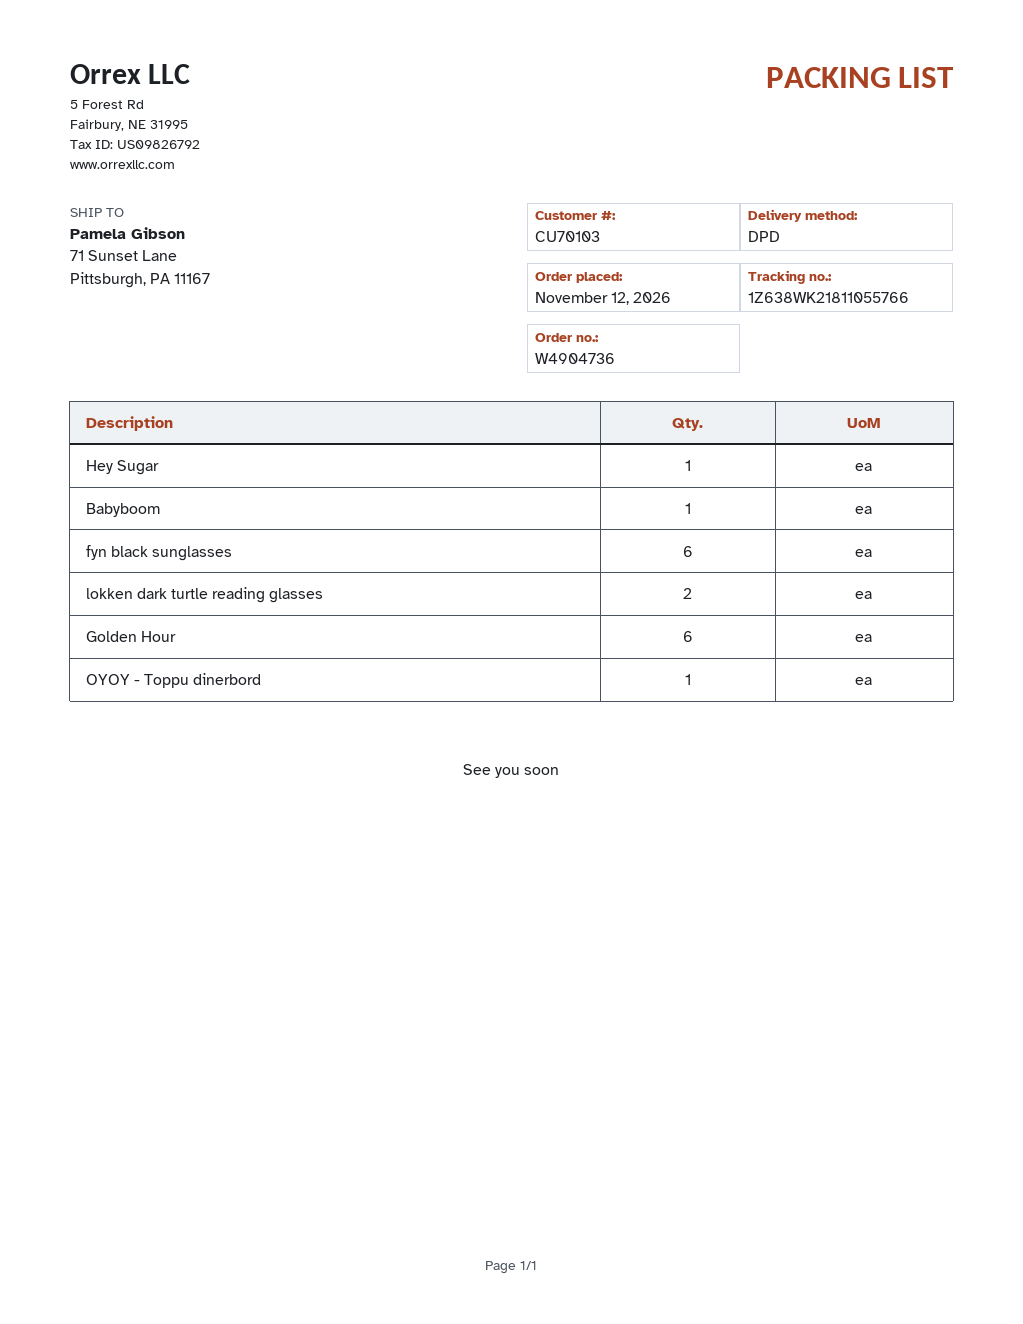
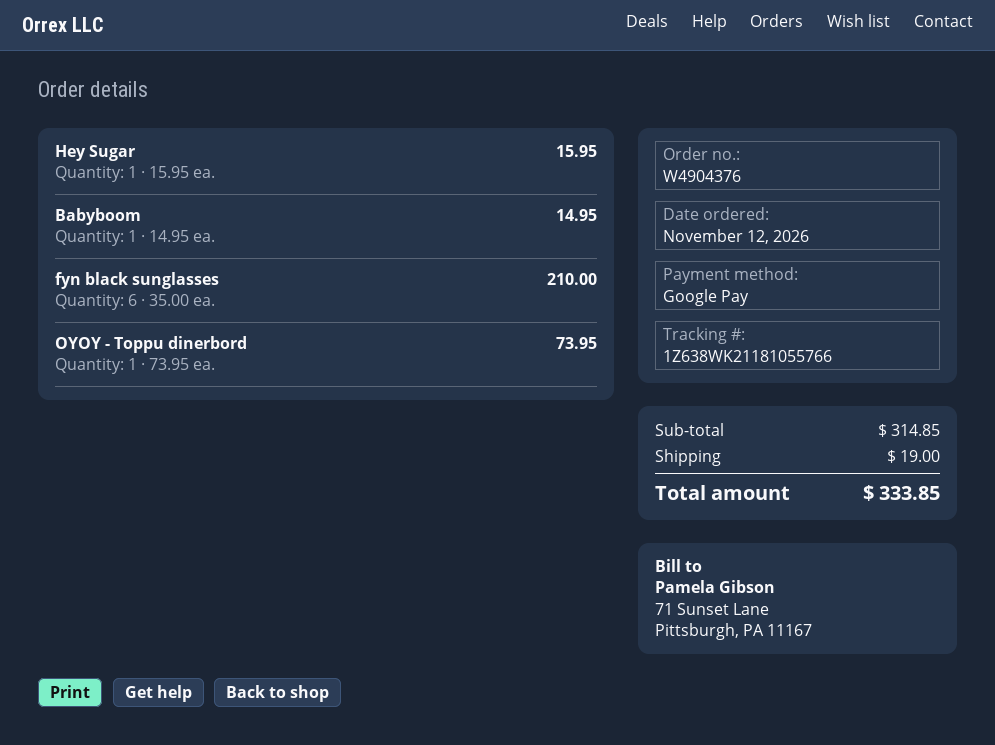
order number: W4904736 -> W4904376
tracking number: 1Z638WK21811055766 -> 1Z638WK21181055766
lokken dark turtle reading glasses: 2 -> none
Golden Hour: 6 -> none

